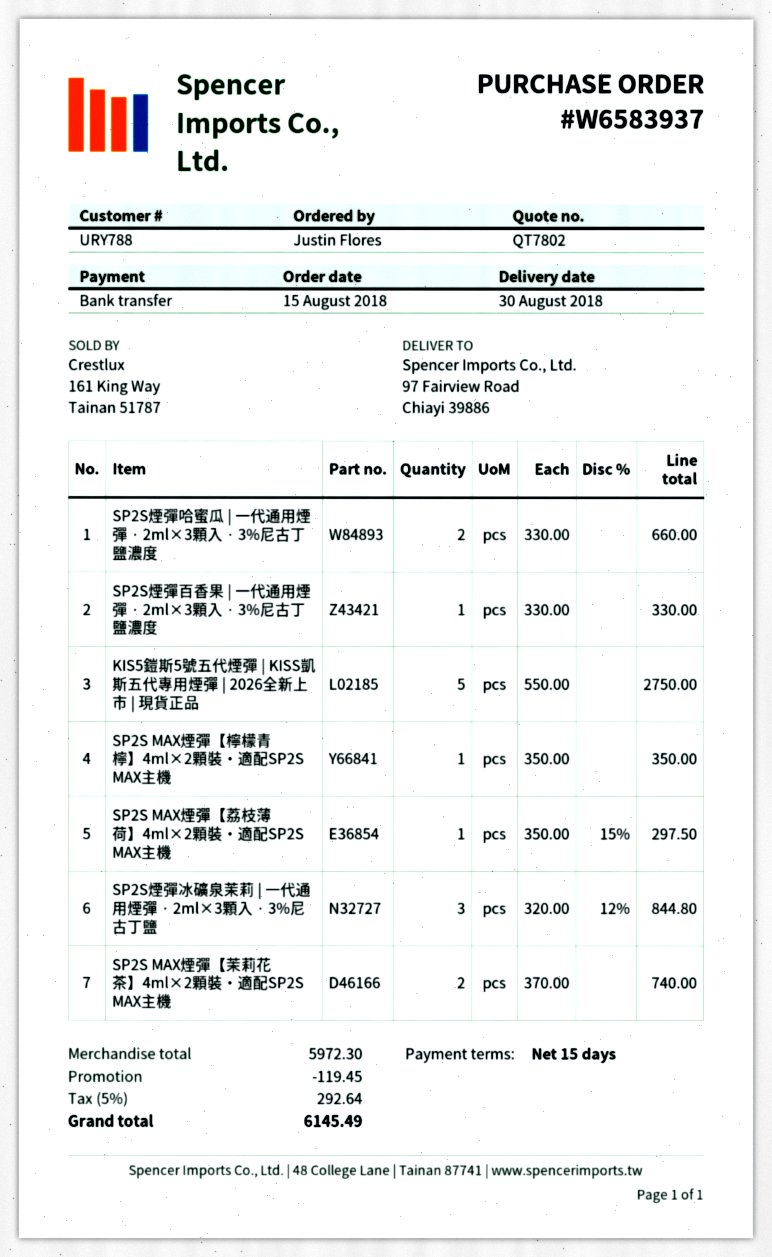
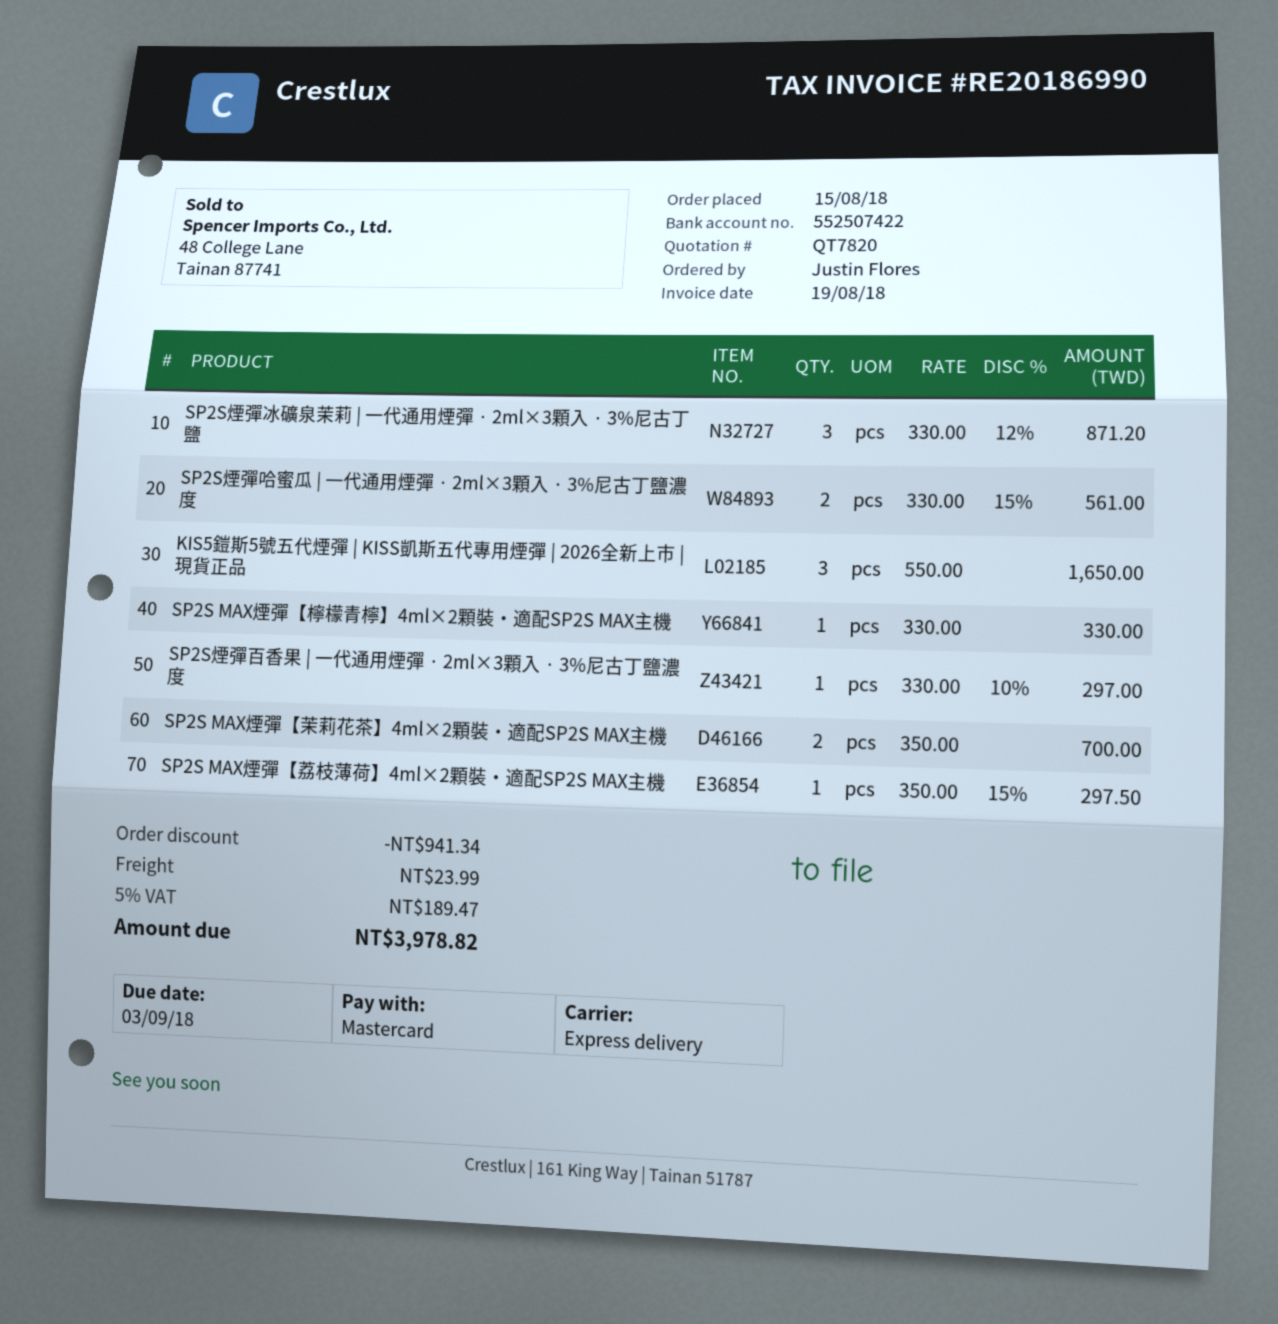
quote number: QT7802 -> QT7820
payment method: bank transfer -> Mastercard
SP2S煙彈哈蜜瓜 | 一代通用煙彈 · 2ml×3顆入 · 3%尼古丁鹽濃度: 2 x 330.00 = 660.00 -> 2 x 330.00 - 15% = 561.00
SP2S煙彈百香果 | 一代通用煙彈 · 2ml×3顆入 · 3%尼古丁鹽濃度: 1 x 330.00 = 330.00 -> 1 x 330.00 - 10% = 297.00
KIS5鎧斯5號五代煙彈 | KISS凱斯五代專用煙彈 | 2026全新上市 | 現貨正品: 5 x 550.00 = 2750.00 -> 3 x 550.00 = 1650.00
SP2S MAX煙彈【檸檬青檸】4ml×2顆裝・適配SP2S MAX主機: 1 x 350.00 = 350.00 -> 1 x 330.00 = 330.00
SP2S煙彈冰礦泉茉莉 | 一代通用煙彈 · 2ml×3顆入 · 3%尼古丁鹽: 3 x 320.00 - 12% = 844.80 -> 3 x 330.00 - 12% = 871.20
SP2S MAX煙彈【茉莉花茶】4ml×2顆裝・適配SP2S MAX主機: 2 x 370.00 = 740.00 -> 2 x 350.00 = 700.00
discount: 119.45 -> 941.34
shipping: none -> 23.99
tax: 5% = 292.64 -> 5% = 189.47
total: 6145.49 -> 3978.82

